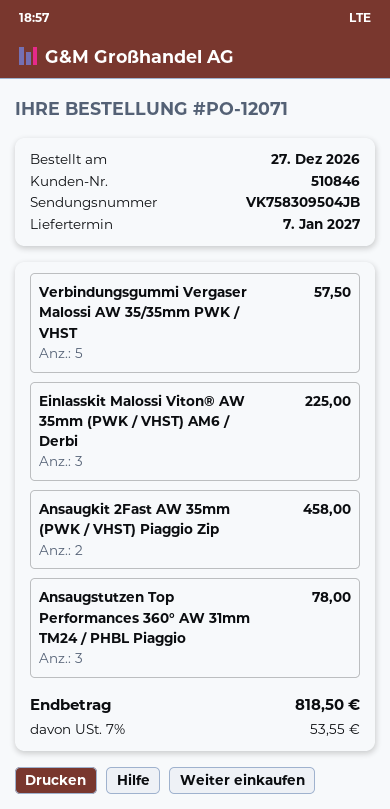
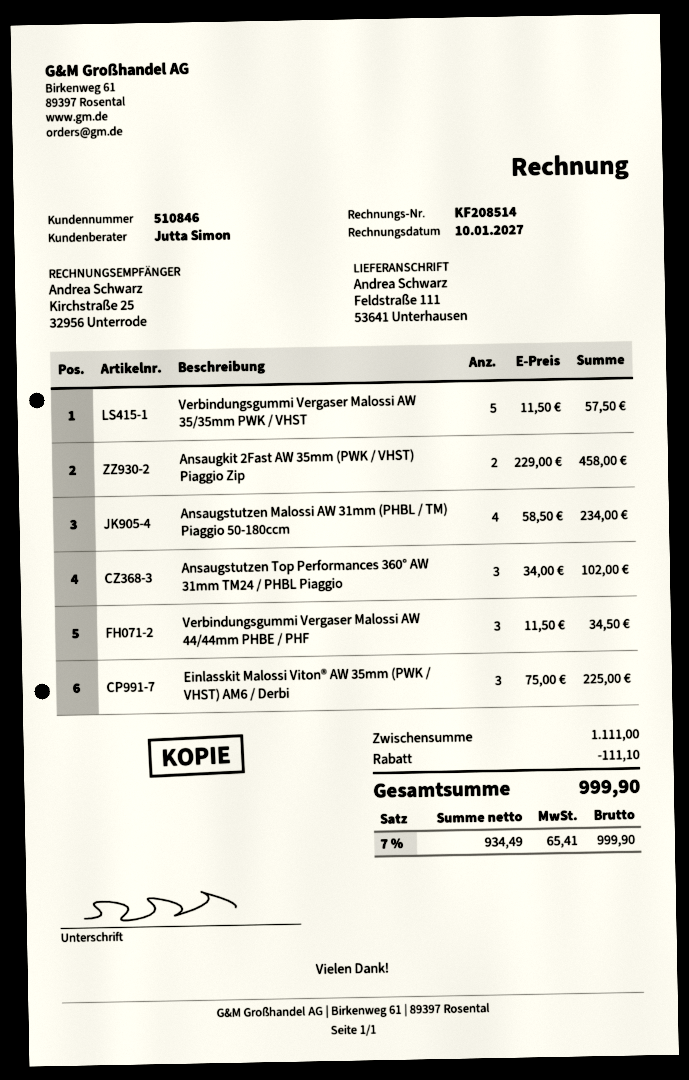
Ansaugstutzen Top Performances 360° AW 31mm TM24 / PHBL Piaggio: 3 for 78.00 -> 3 for 102.00
Ansaugstutzen Malossi AW 31mm (PHBL / TM) Piaggio 50-180ccm: none -> 4 for 234.00
Verbindungsgummi Vergaser Malossi AW 44/44mm PHBE / PHF: none -> 3 for 34.50
discount: none -> 111.10
tax: 7% = 53.55 -> 7% = 65.41
total: 818.50 -> 999.90

